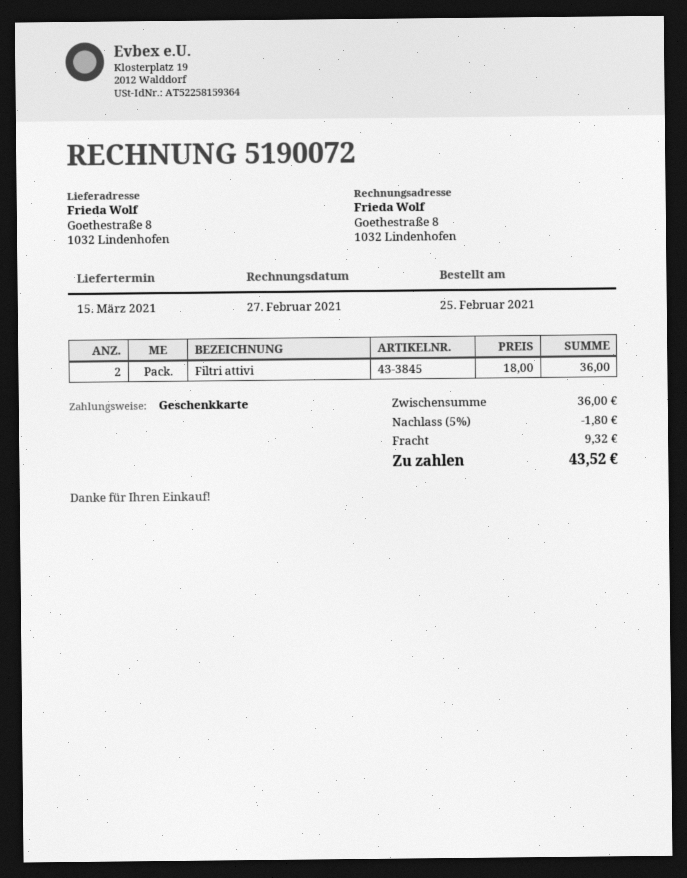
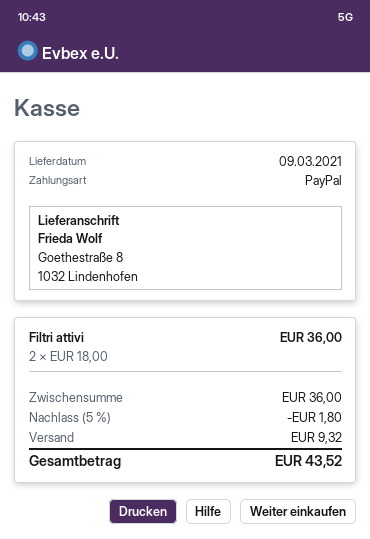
delivery date: 2021-03-15 -> 2021-03-09
payment method: gift card -> PayPal

